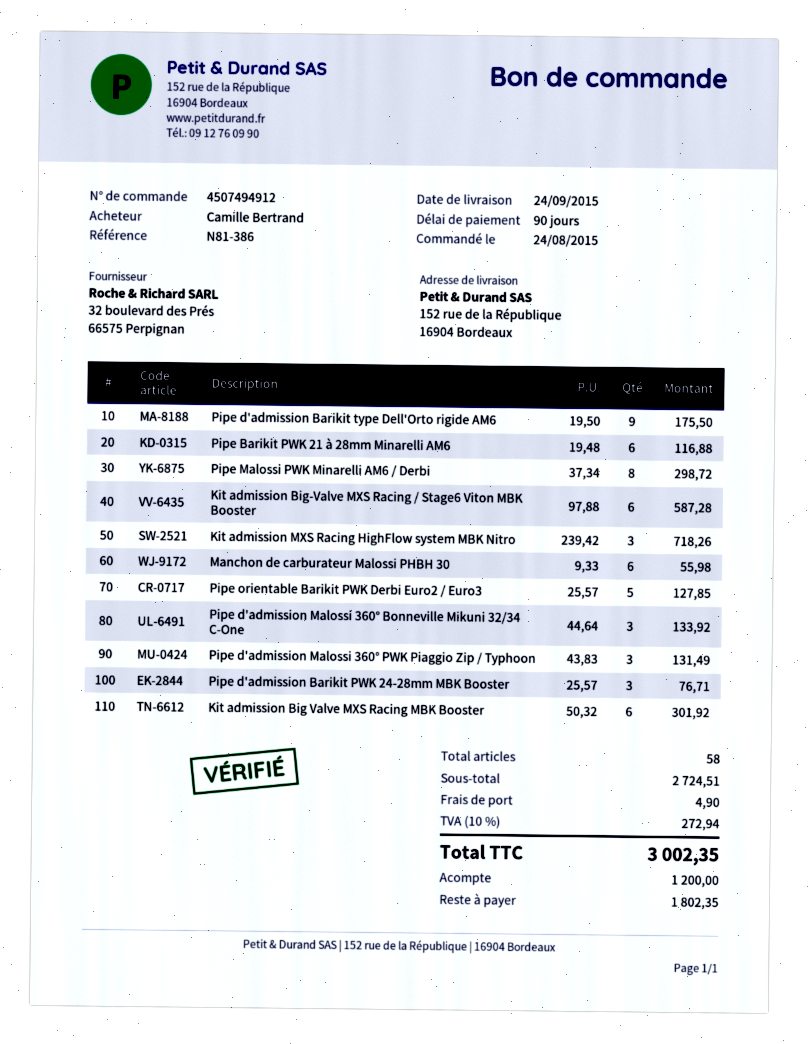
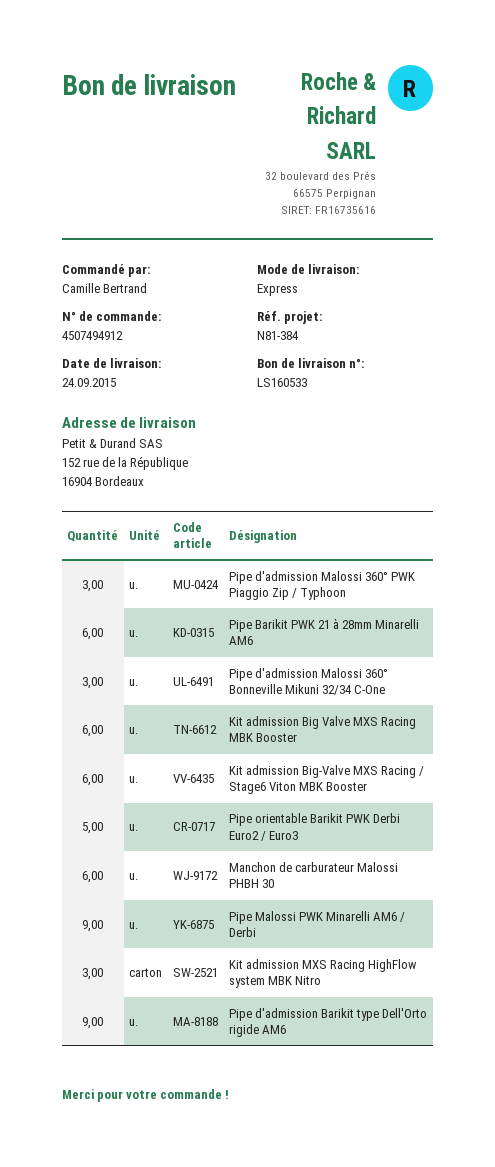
reference: N81-386 -> N81-384
Pipe Malossi PWK Minarelli AM6 / Derbi: 8 -> 9
Pipe d'admission Barikit PWK 24-28mm MBK Booster: 3 -> none

